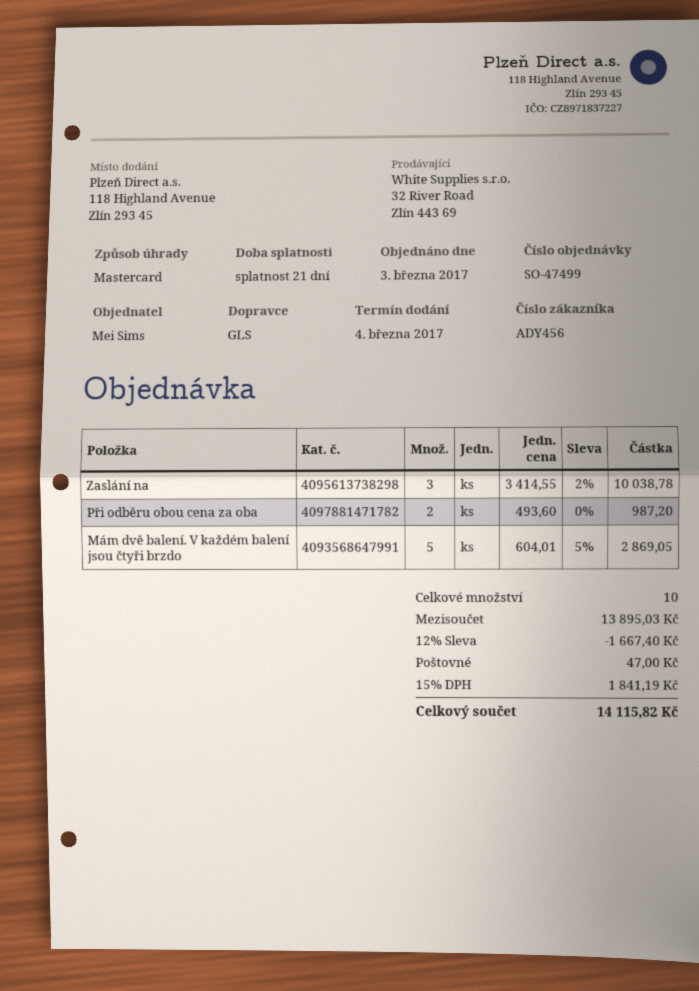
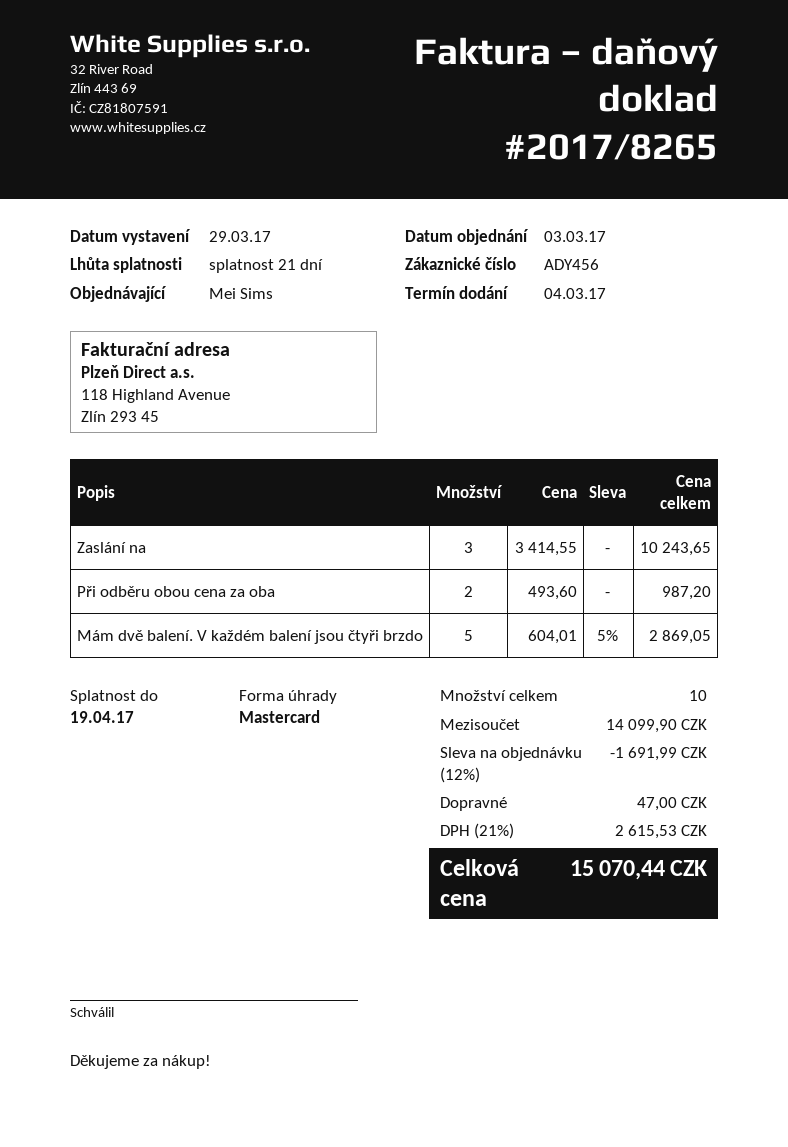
Zaslání na: 3 x 3414.55 - 2% = 10038.78 -> 3 x 3414.55 = 10243.65
subtotal: 13895.03 -> 14099.90
discount: 12% = 1667.40 -> 12% = 1691.99
tax: 15% = 1841.19 -> 21% = 2615.53
total: 14115.82 -> 15070.44

